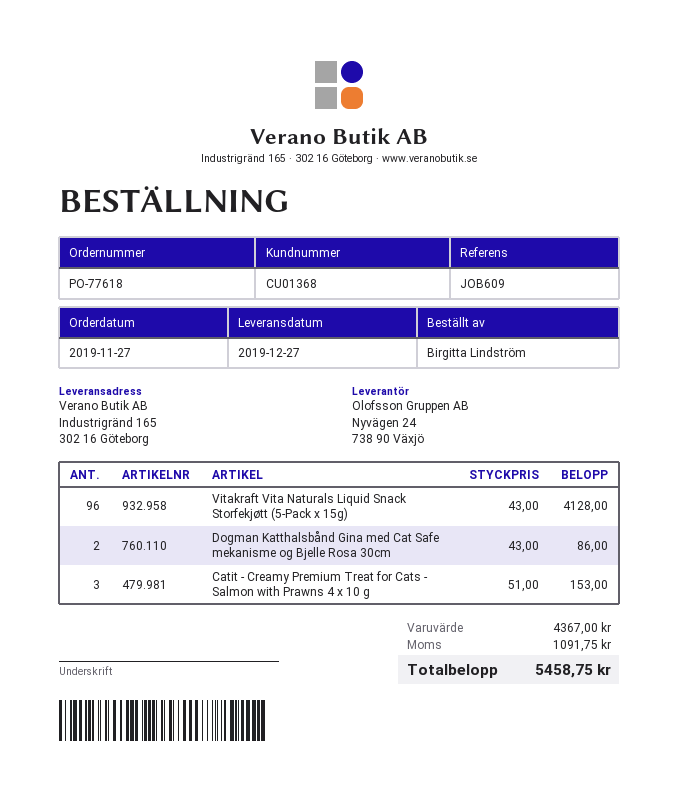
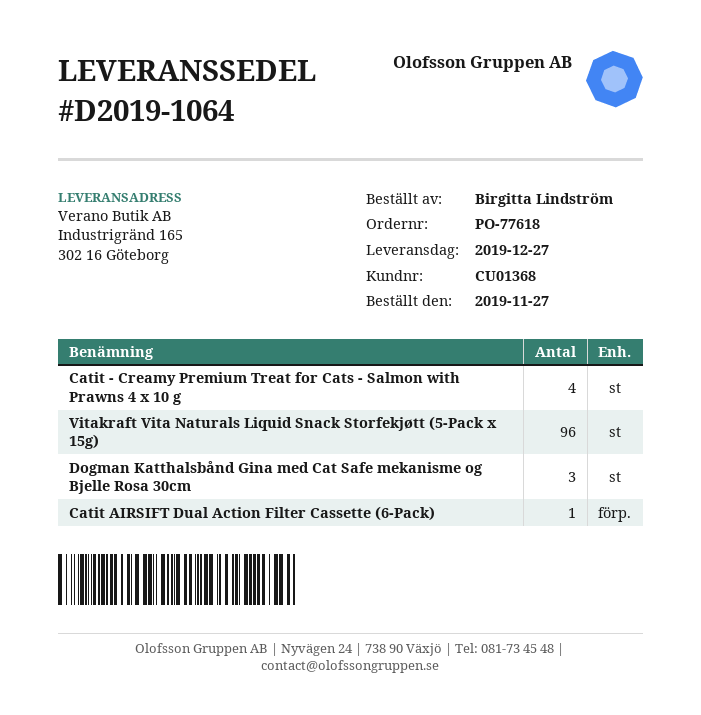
Dogman Katthalsbånd Gina med Cat Safe mekanisme og Bjelle Rosa 30cm: 2 -> 3
Catit - Creamy Premium Treat for Cats - Salmon with Prawns 4 x 10 g: 3 -> 4
Catit AIRSIFT Dual Action Filter Cassette (6-Pack): none -> 1

